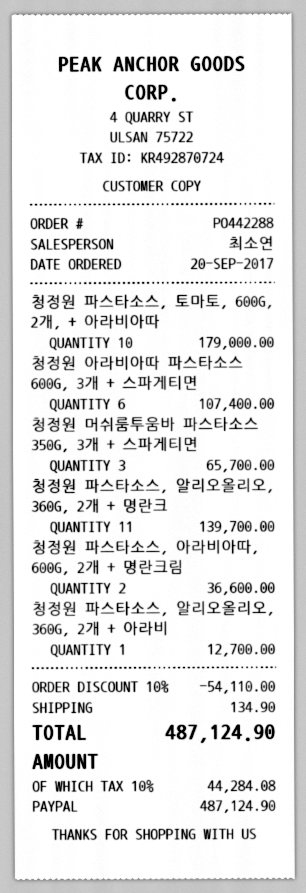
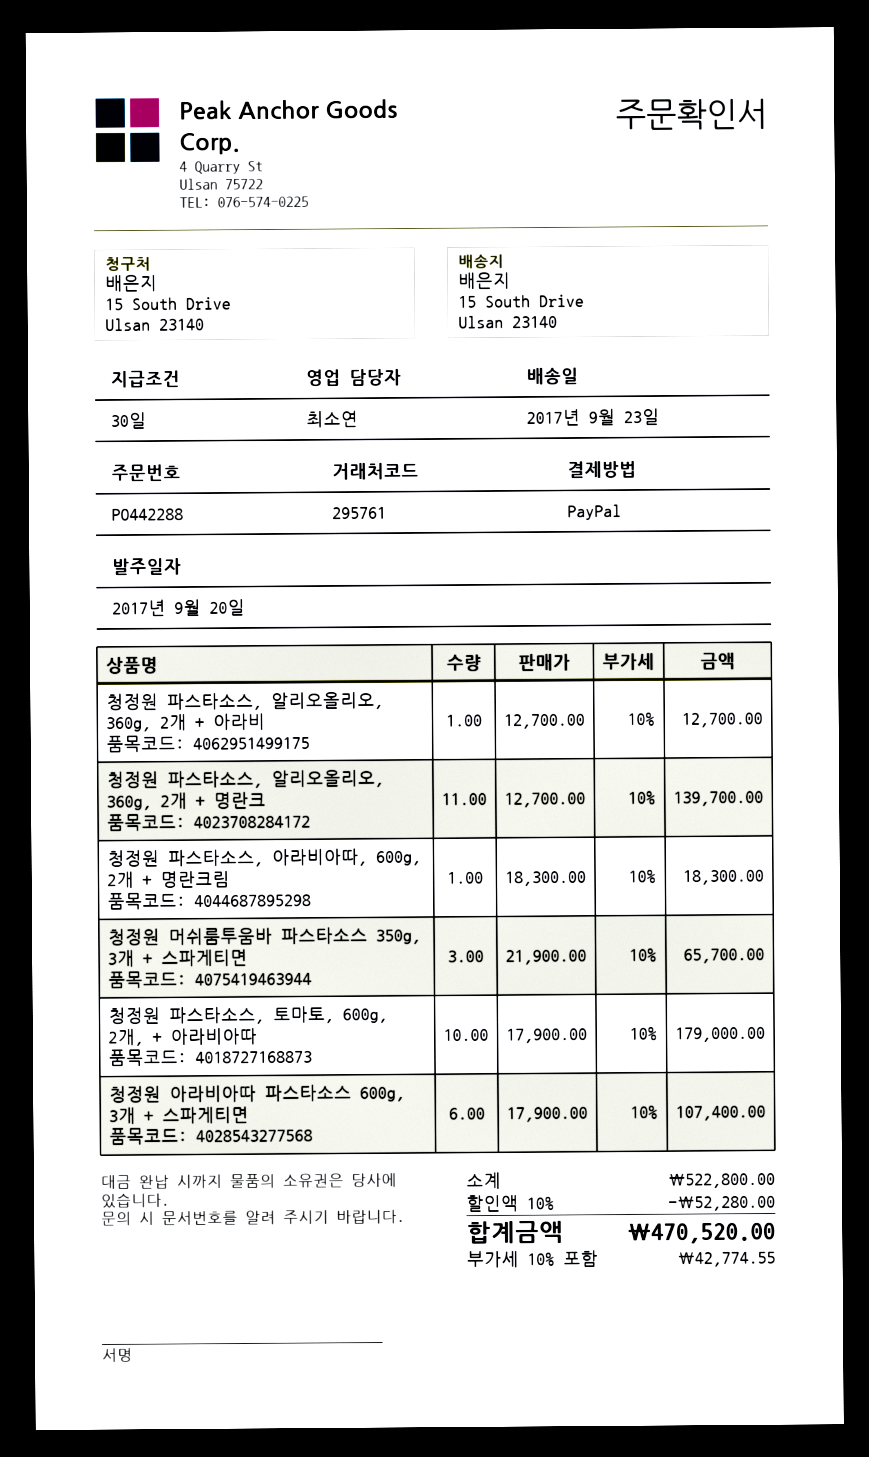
청정원 파스타소스, 아라비아따, 600G, 2개 + 명란크림: 2 for 36600.00 -> 1 for 18300.00
discount: 10% = 54110.00 -> 10% = 52280.00
shipping: 134.90 -> none
tax: 10% = 44284.08 -> 10% = 42774.55
total: 487124.90 -> 470520.00

